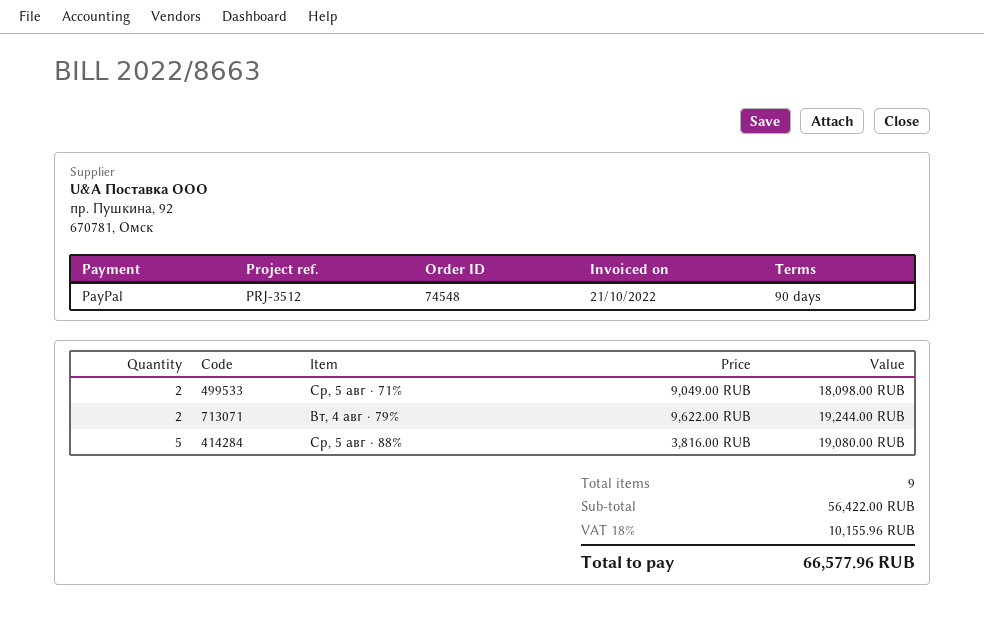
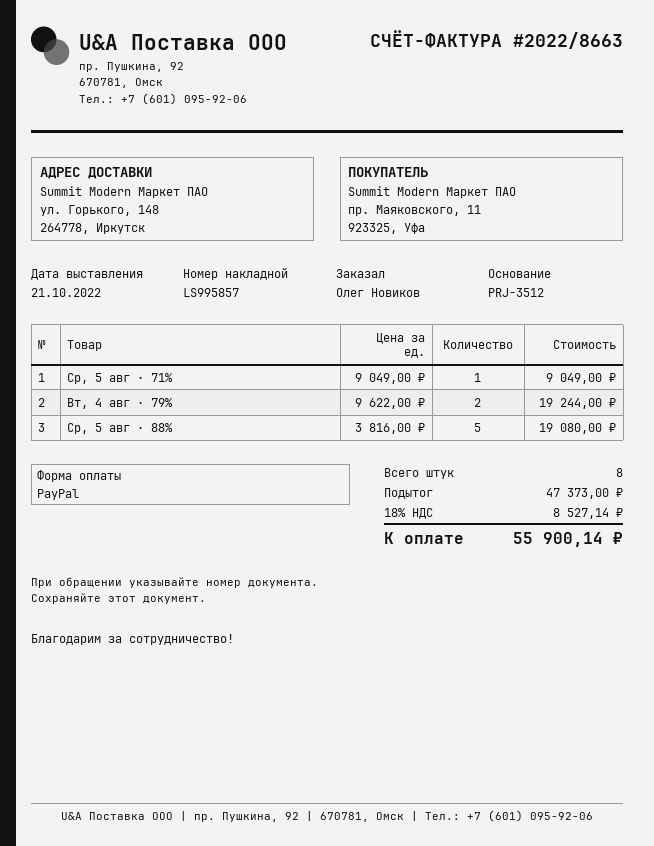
Ср, 5 авг · 71%: 2 x 9049.00 = 18098.00 -> 1 x 9049.00 = 9049.00
total quantity: 9 -> 8
subtotal: 56422.00 -> 47373.00
tax: 18% = 10155.96 -> 18% = 8527.14
total: 66577.96 -> 55900.14

